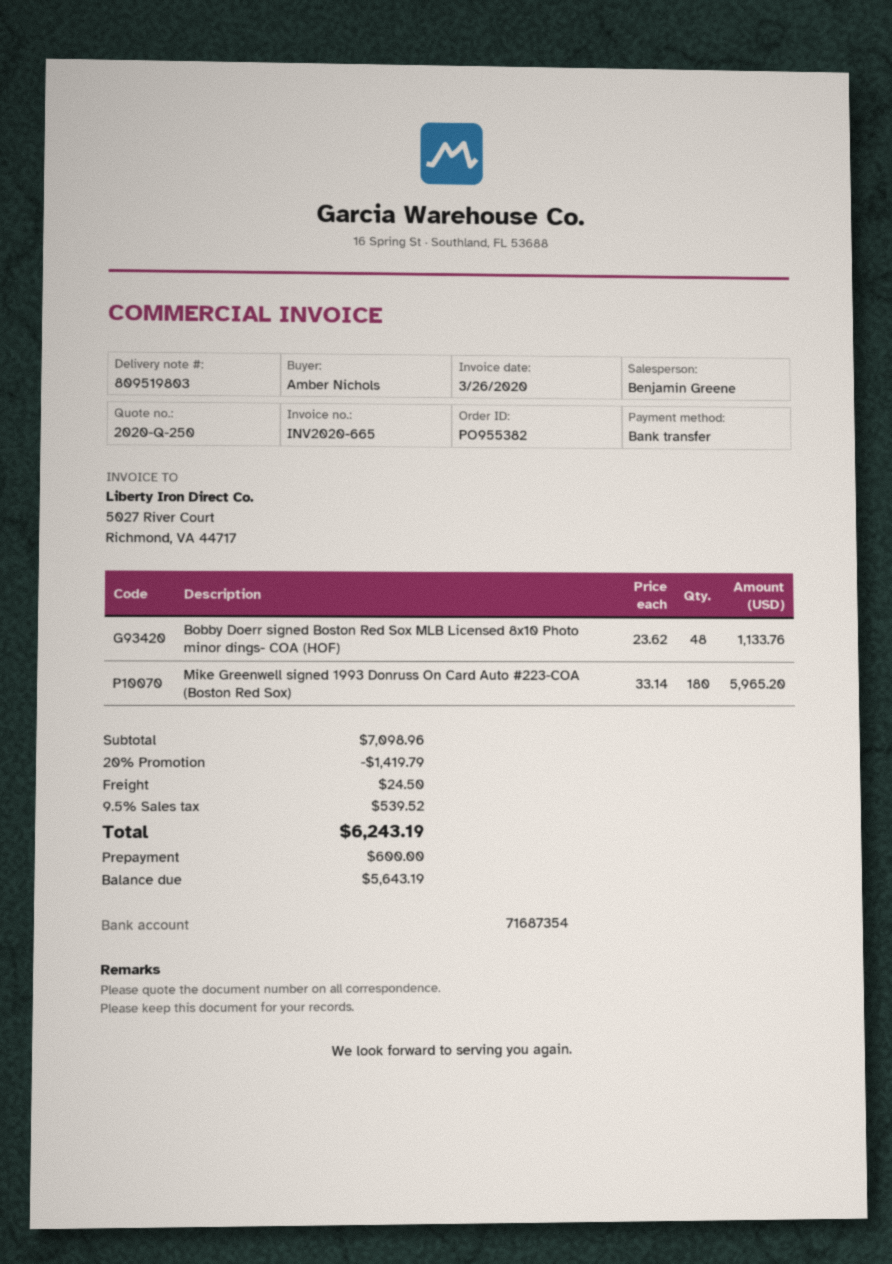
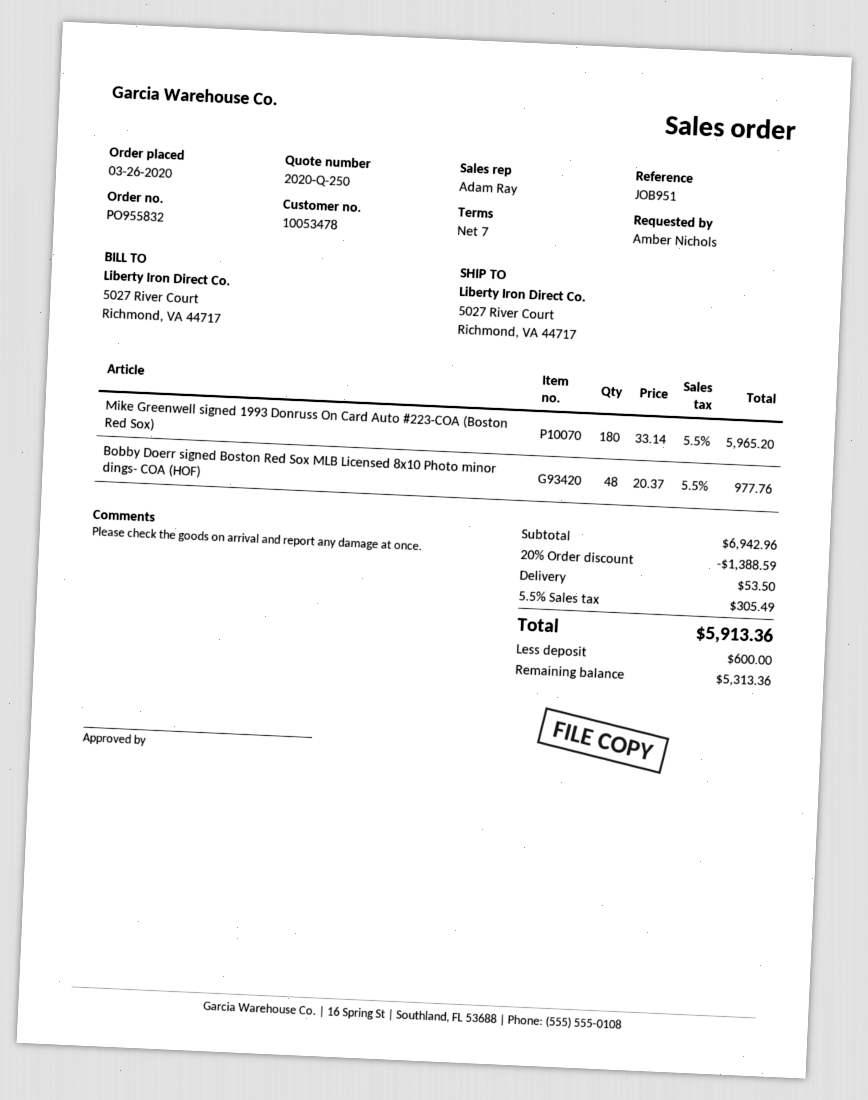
order number: PO955382 -> PO955832
sales rep: Benjamin Greene -> Adam Ray
Bobby Doerr signed Boston Red Sox MLB Licensed 8x10 Photo minor dings- COA (HOF): 48 x 23.62 = 1133.76 -> 48 x 20.37 = 977.76
subtotal: 7098.96 -> 6942.96
discount: 20% = 1419.79 -> 20% = 1388.59
shipping: 24.50 -> 53.50
tax: 9.5% = 539.52 -> 5.5% = 305.49
total: 6243.19 -> 5913.36
balance: 5643.19 -> 5313.36

